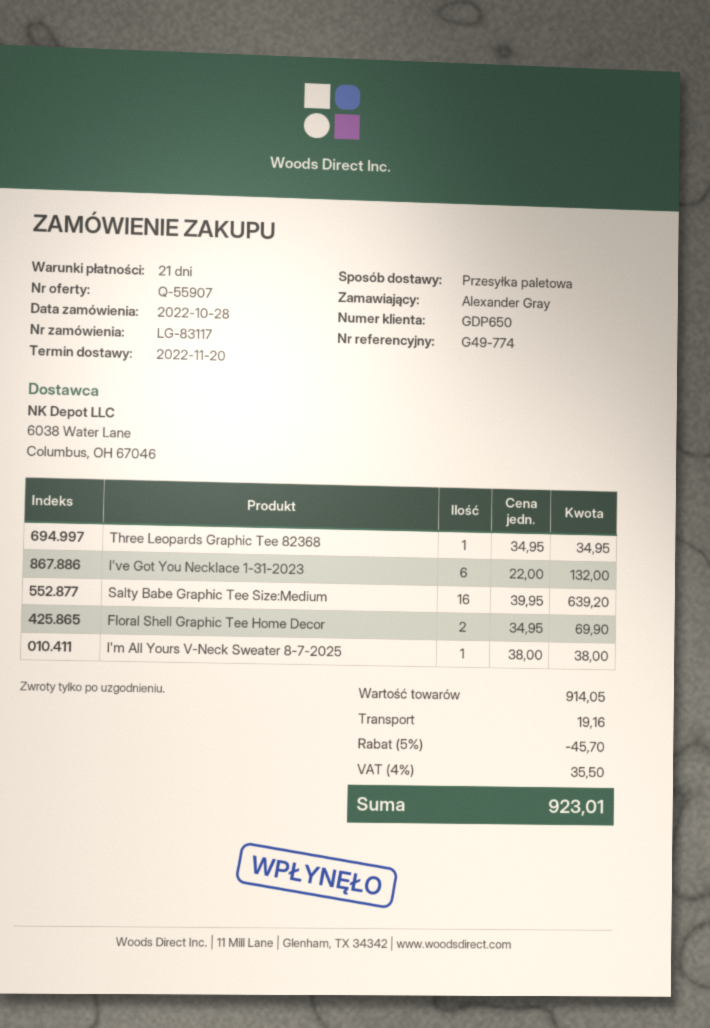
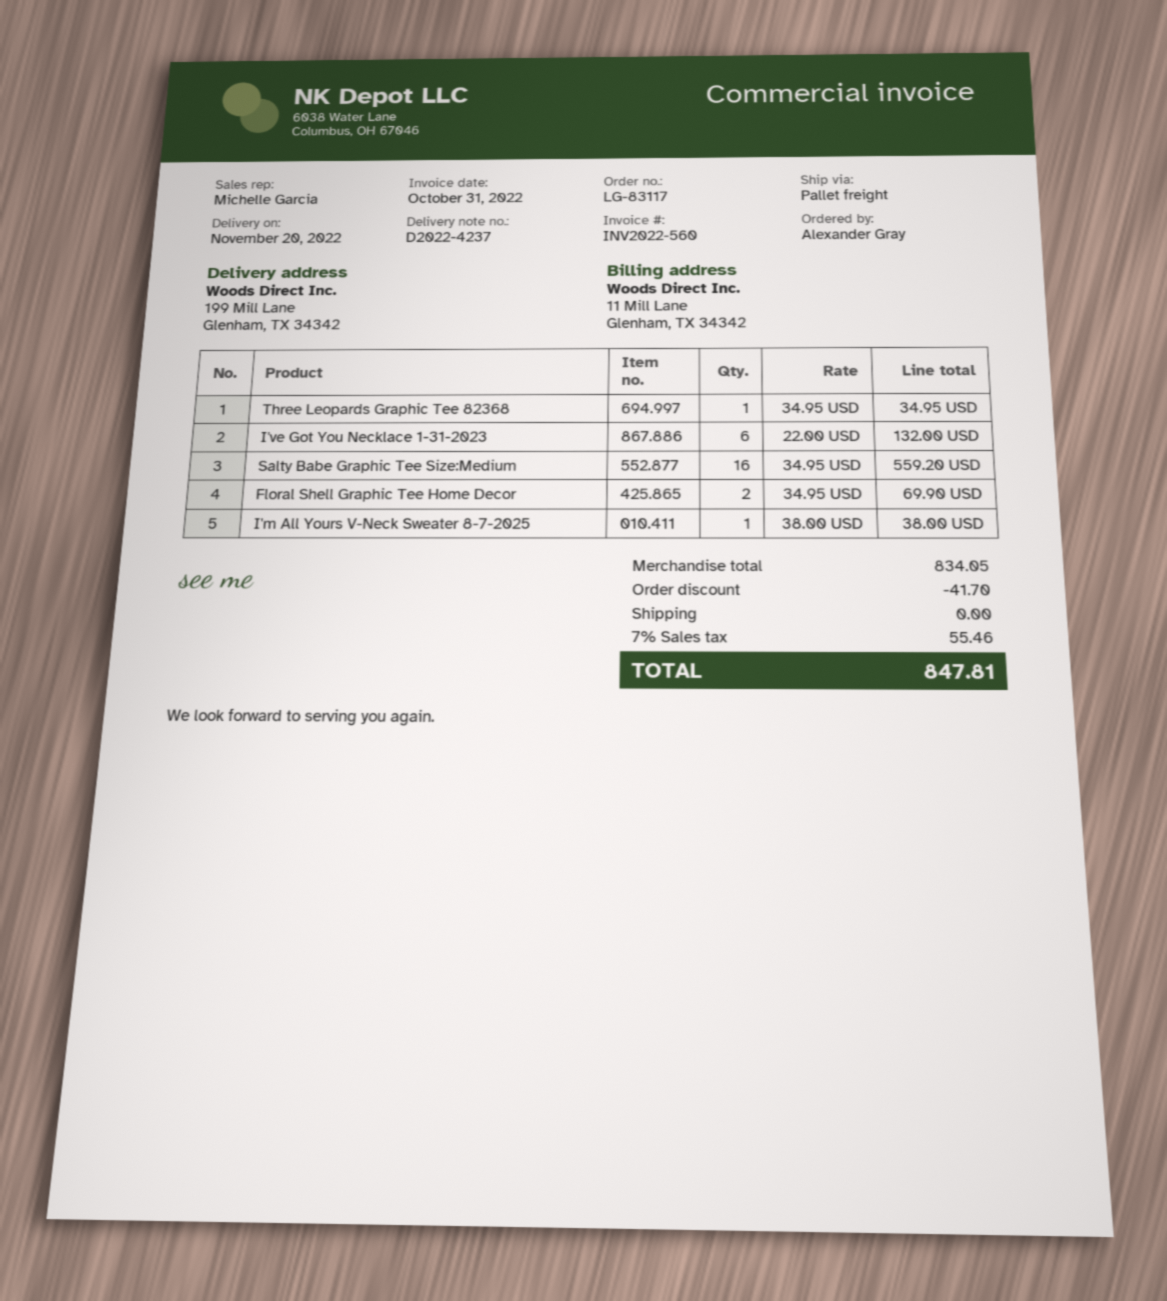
Salty Babe Graphic Tee Size:Medium: 16 x 39.95 = 639.20 -> 16 x 34.95 = 559.20
subtotal: 914.05 -> 834.05
discount: 45.70 -> 41.70
shipping: 19.16 -> 0.00
tax: 4% = 35.50 -> 7% = 55.46
total: 923.01 -> 847.81

